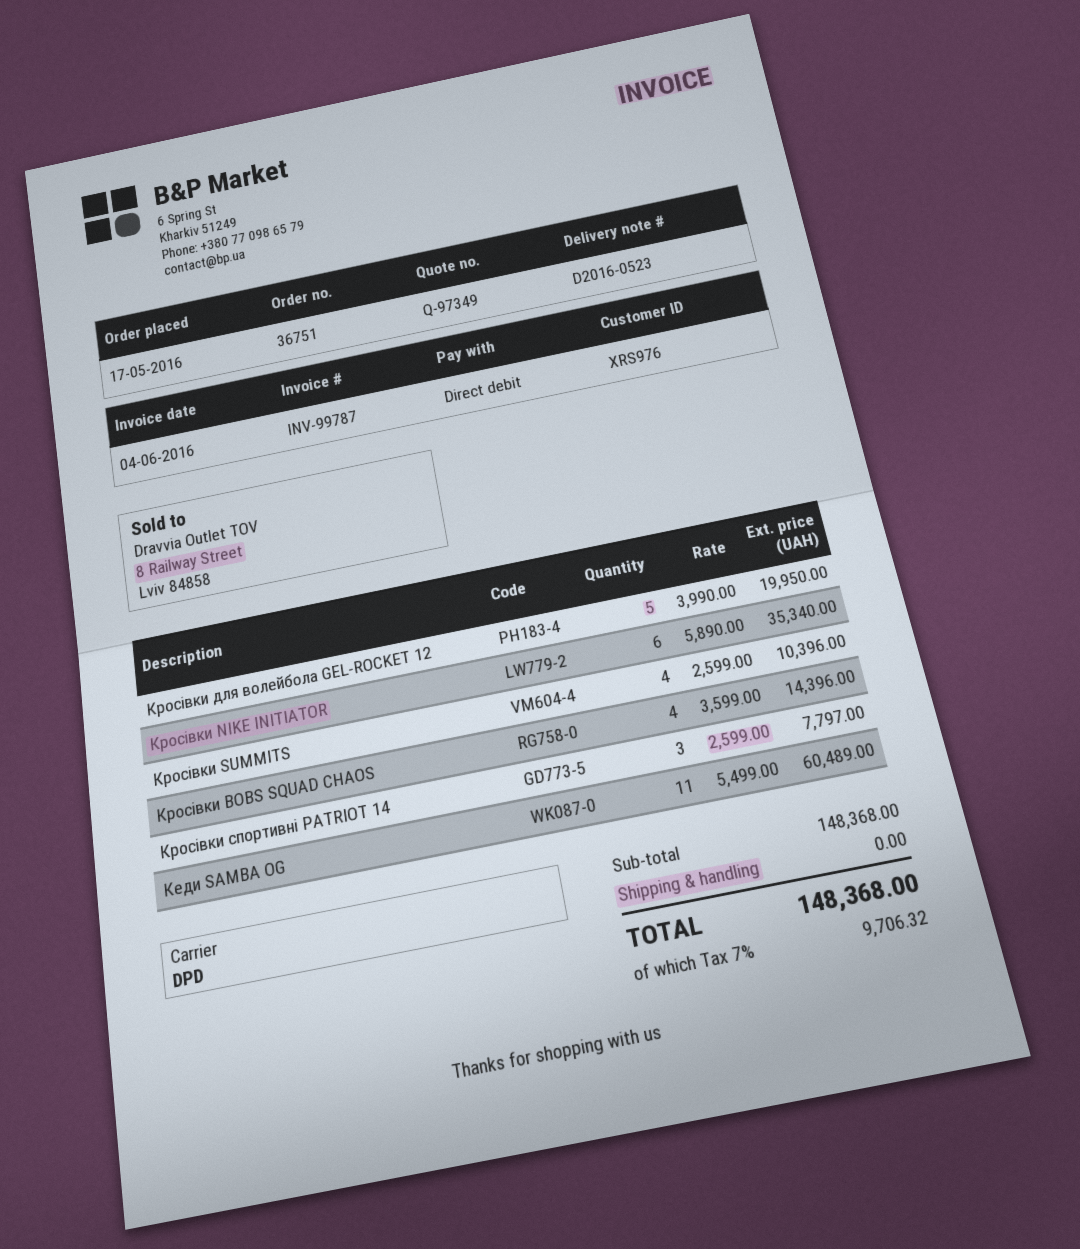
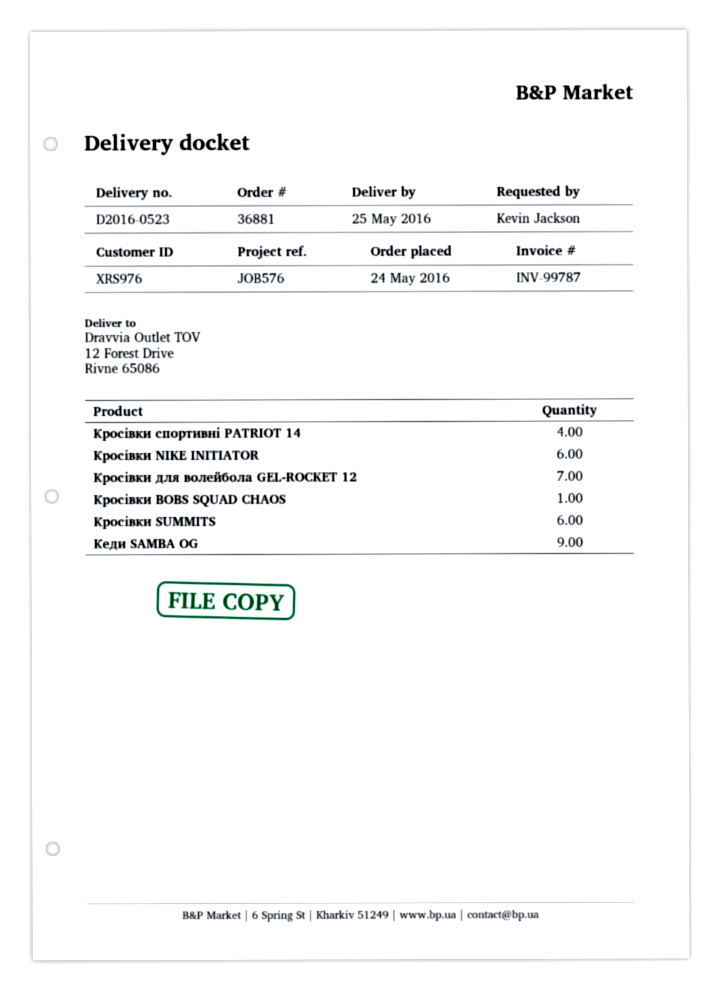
order number: 36751 -> 36881
order date: 2016-05-17 -> 2016-05-24
Кросівки для волейбола GEL-ROCKET 12: 5 -> 7
Кросівки SUMMITS: 4 -> 6
Кросівки BOBS SQUAD CHAOS: 4 -> 1
Кросівки спортивні PATRIOT 14: 3 -> 4
Кеди SAMBA OG: 11 -> 9

